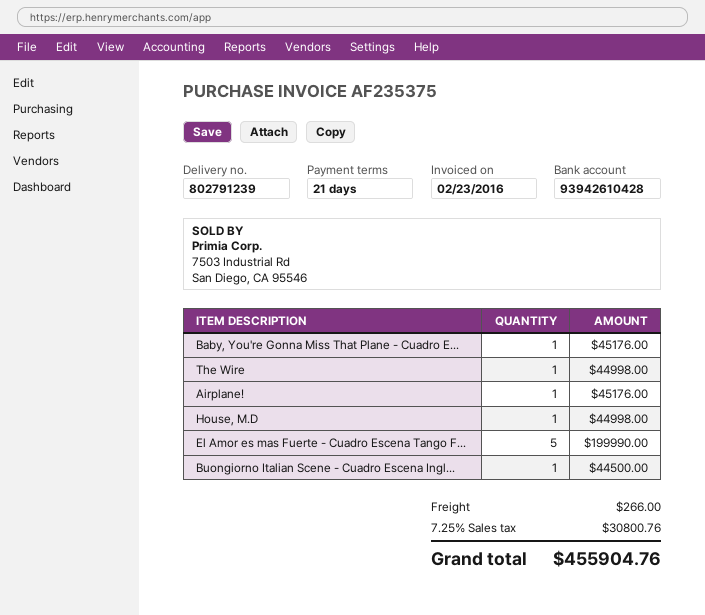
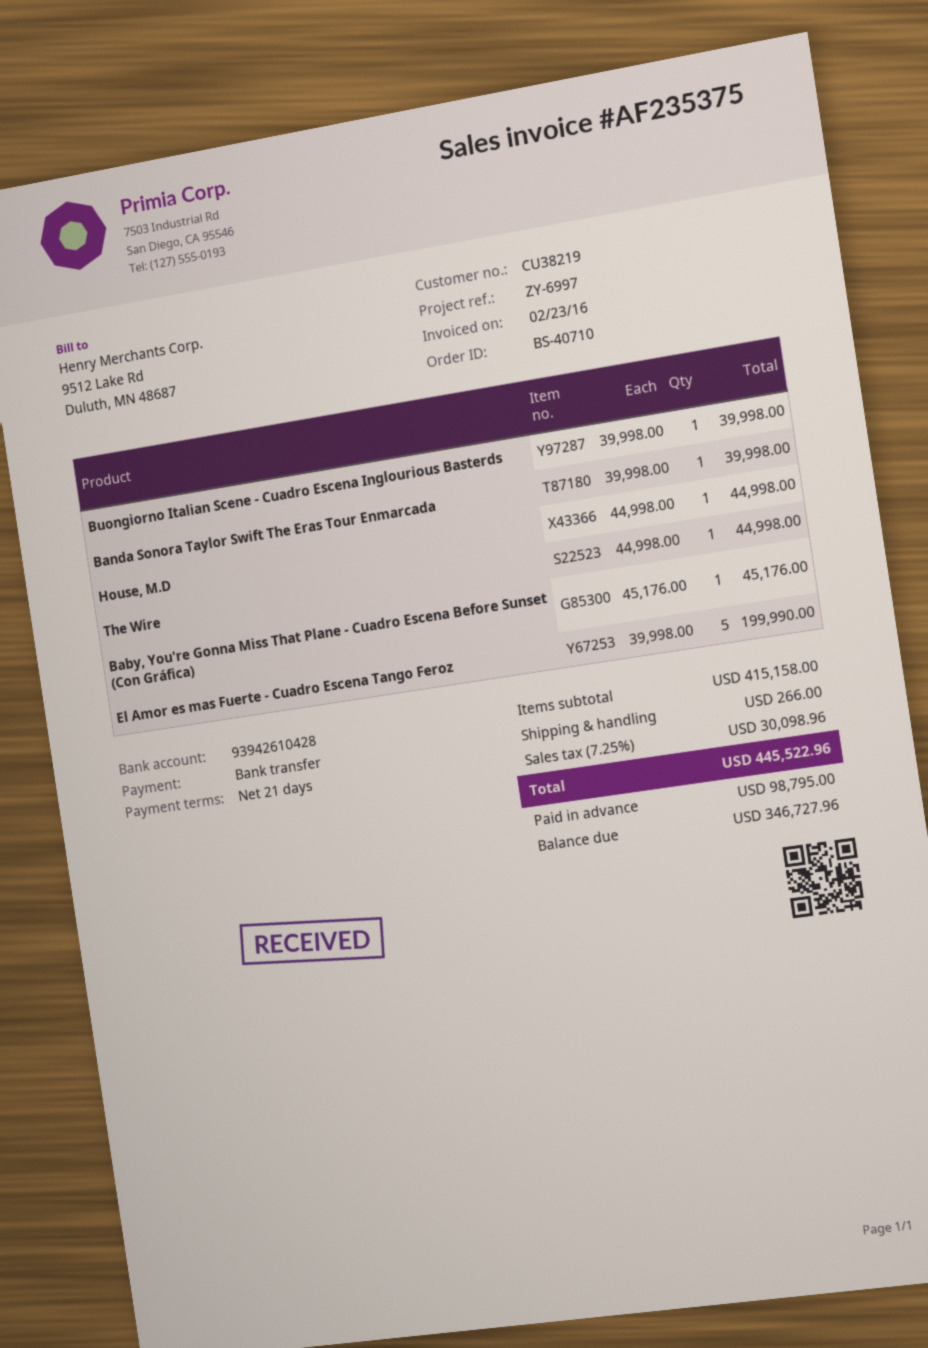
Airplane!: 1 for 45176.00 -> none
Buongiorno Italian Scene - Cuadro Escena Ingl...: 1 for 44500.00 -> 1 for 39998.00
Banda Sonora Taylor Swift The Eras Tour Enmarcada: none -> 1 for 39998.00
tax: 7.25% = 30800.76 -> 7.25% = 30098.96
total: 455904.76 -> 445522.96

